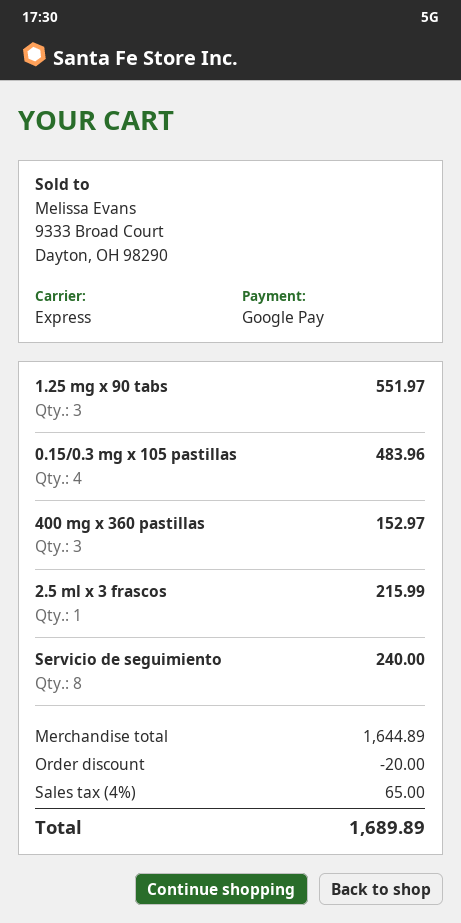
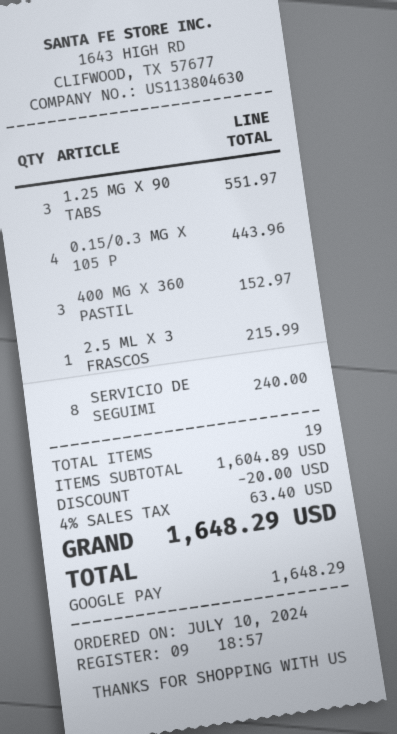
0.15/0.3 mg x 105 pastillas: 4 for 483.96 -> 4 for 443.96
subtotal: 1644.89 -> 1604.89
tax: 4% = 65.00 -> 4% = 63.40
total: 1689.89 -> 1648.29

